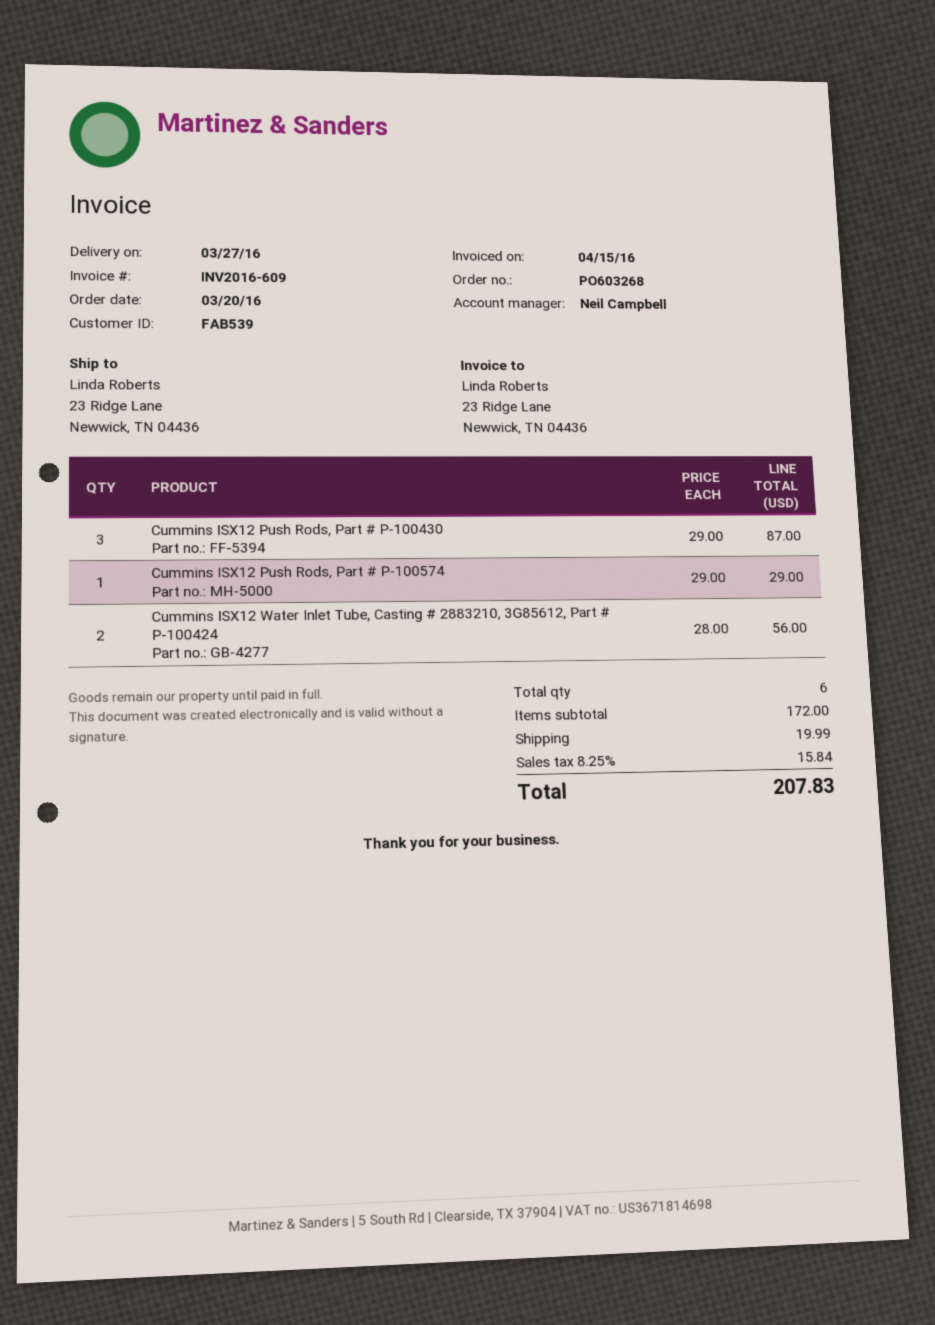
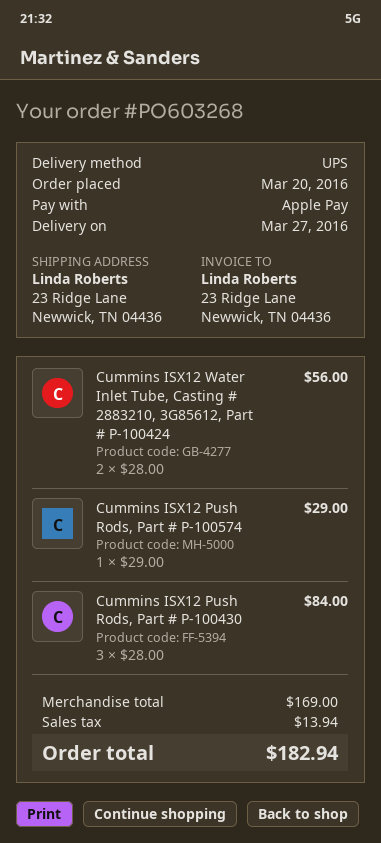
Cummins ISX12 Push Rods, Part # P-100430: 3 x 29.00 = 87.00 -> 3 x 28.00 = 84.00
subtotal: 172.00 -> 169.00
shipping: 19.99 -> none
tax: 15.84 -> 13.94
total: 207.83 -> 182.94

